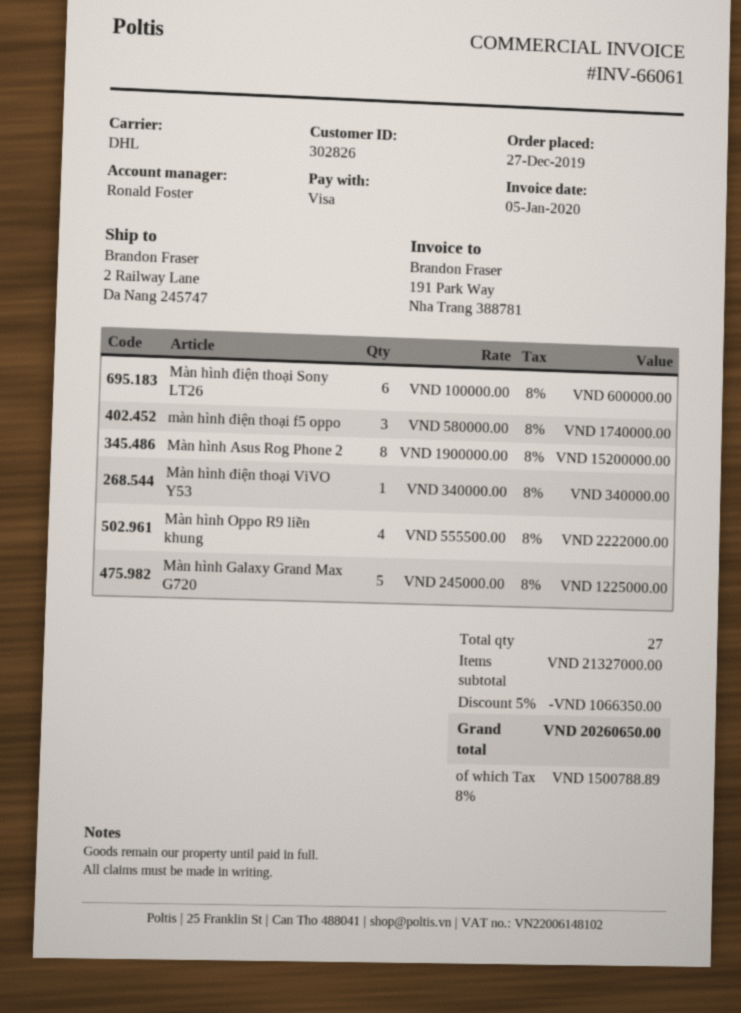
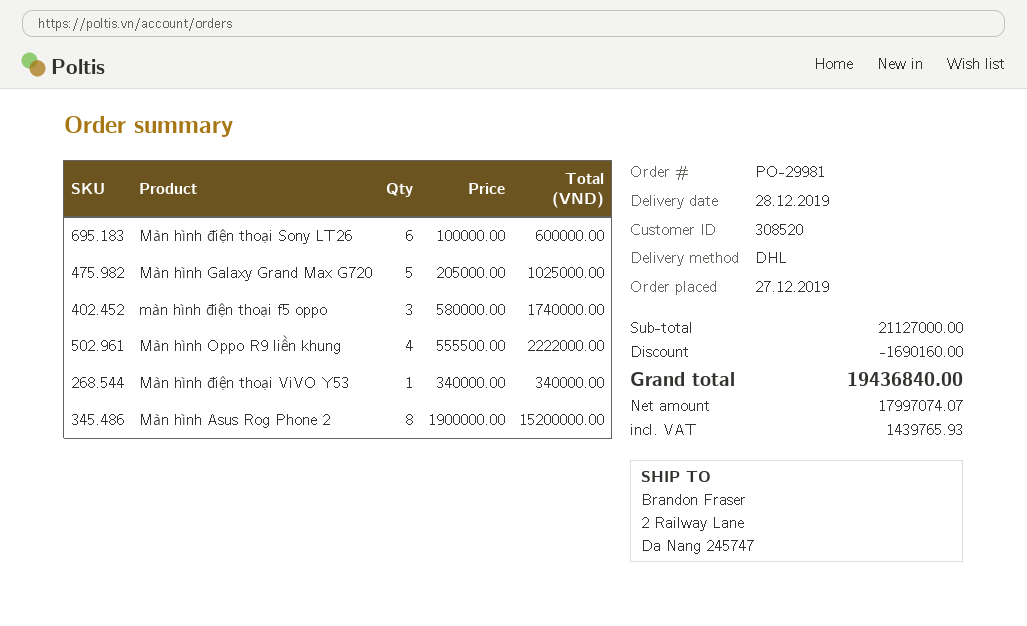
customer number: 302826 -> 308520
Màn hình Galaxy Grand Max G720: 5 x 245000.00 = 1225000.00 -> 5 x 205000.00 = 1025000.00
subtotal: 21327000.00 -> 21127000.00
discount: 1066350.00 -> 1690160.00
tax: 1500788.89 -> 1439765.93
total: 20260650.00 -> 19436840.00

